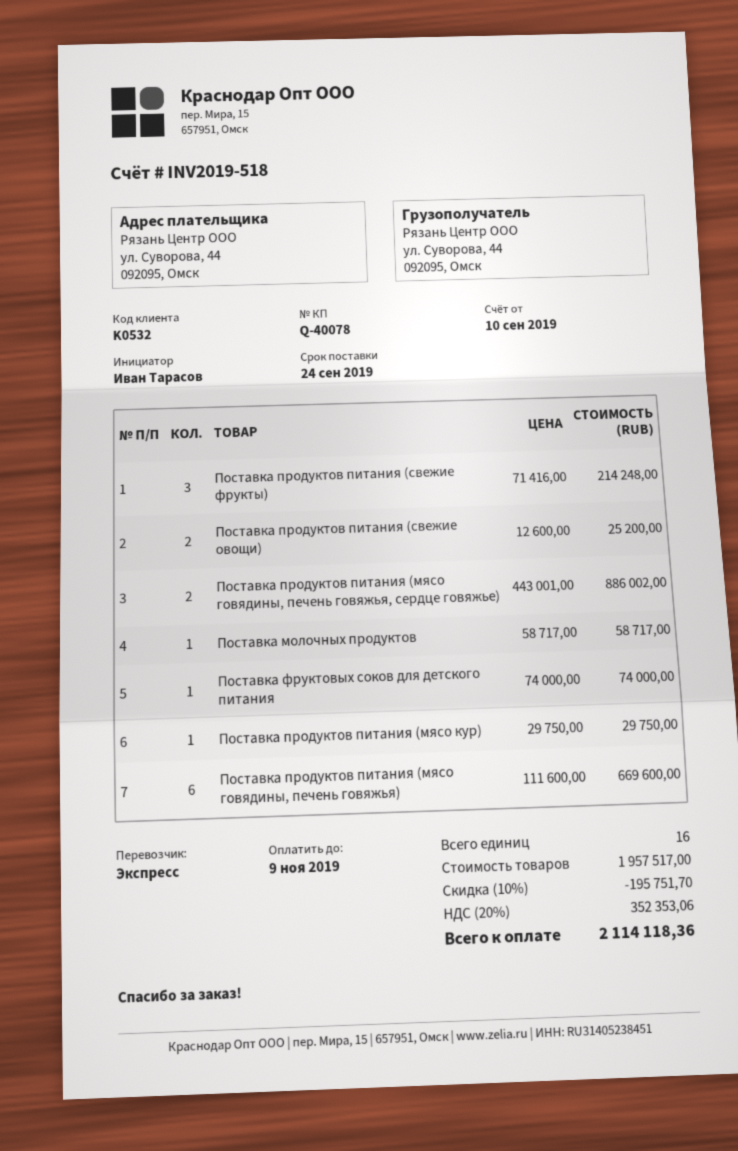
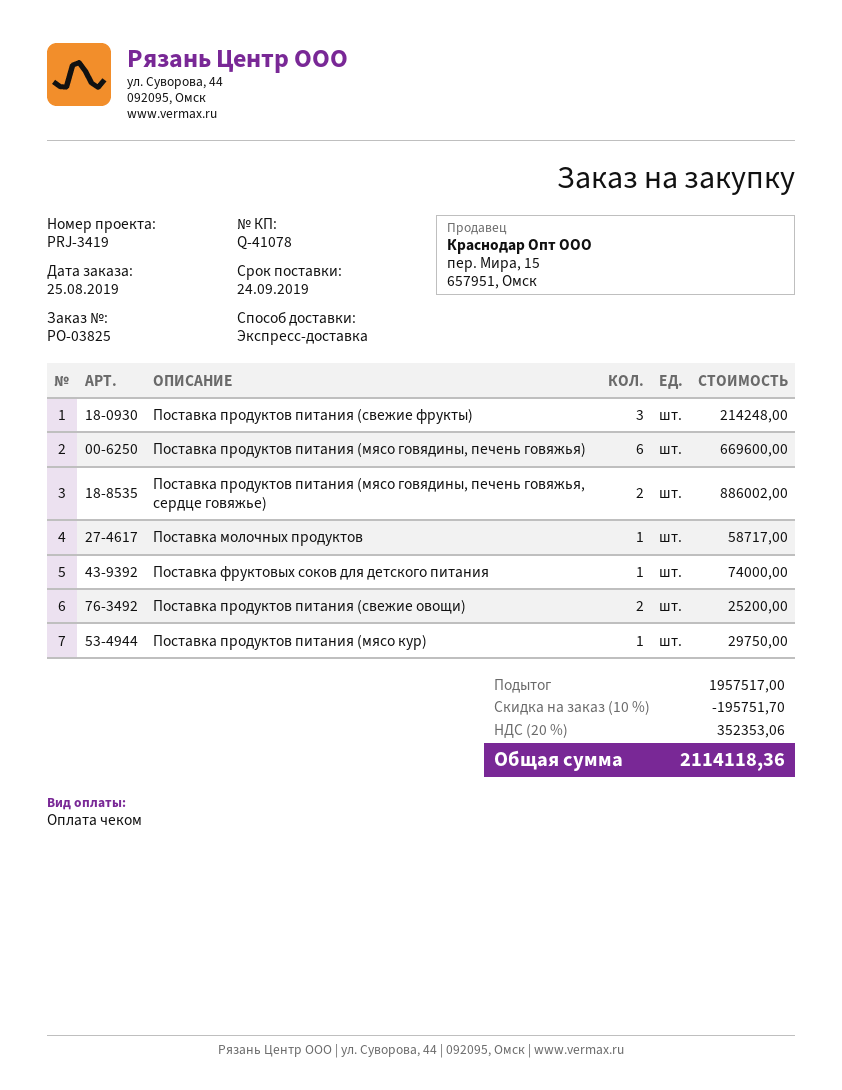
quote number: Q-40078 -> Q-41078

